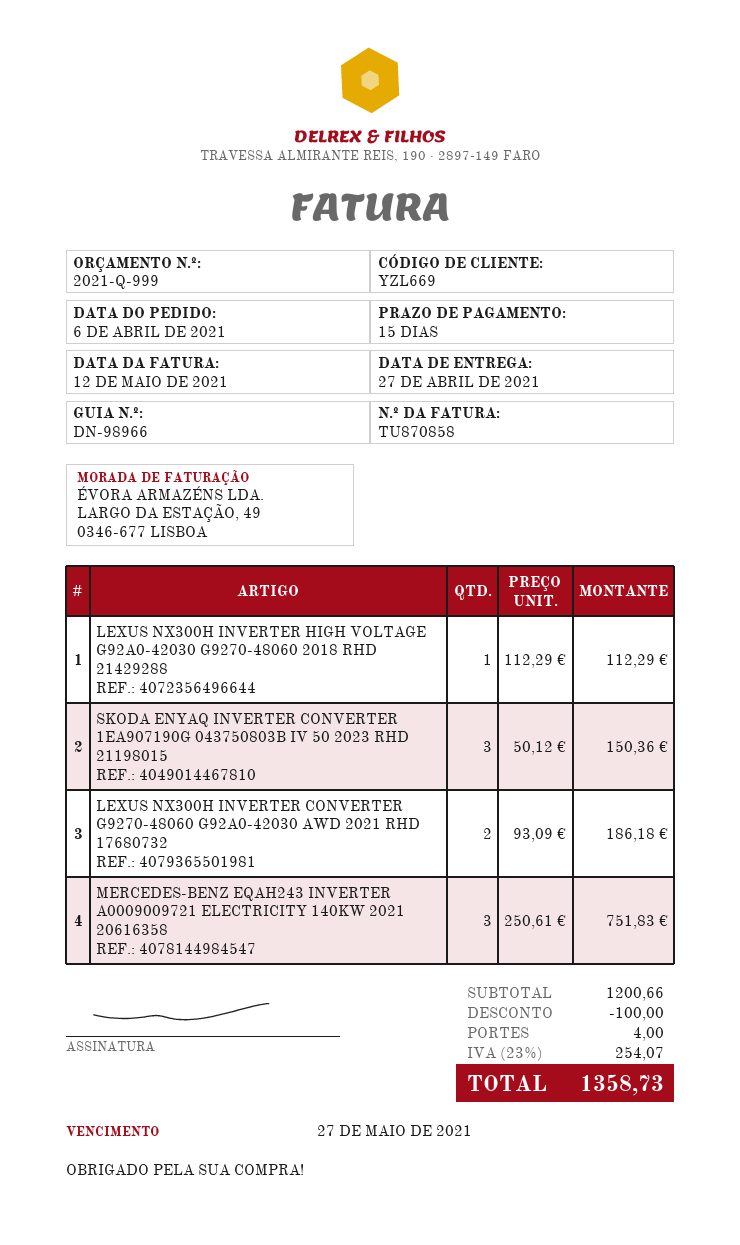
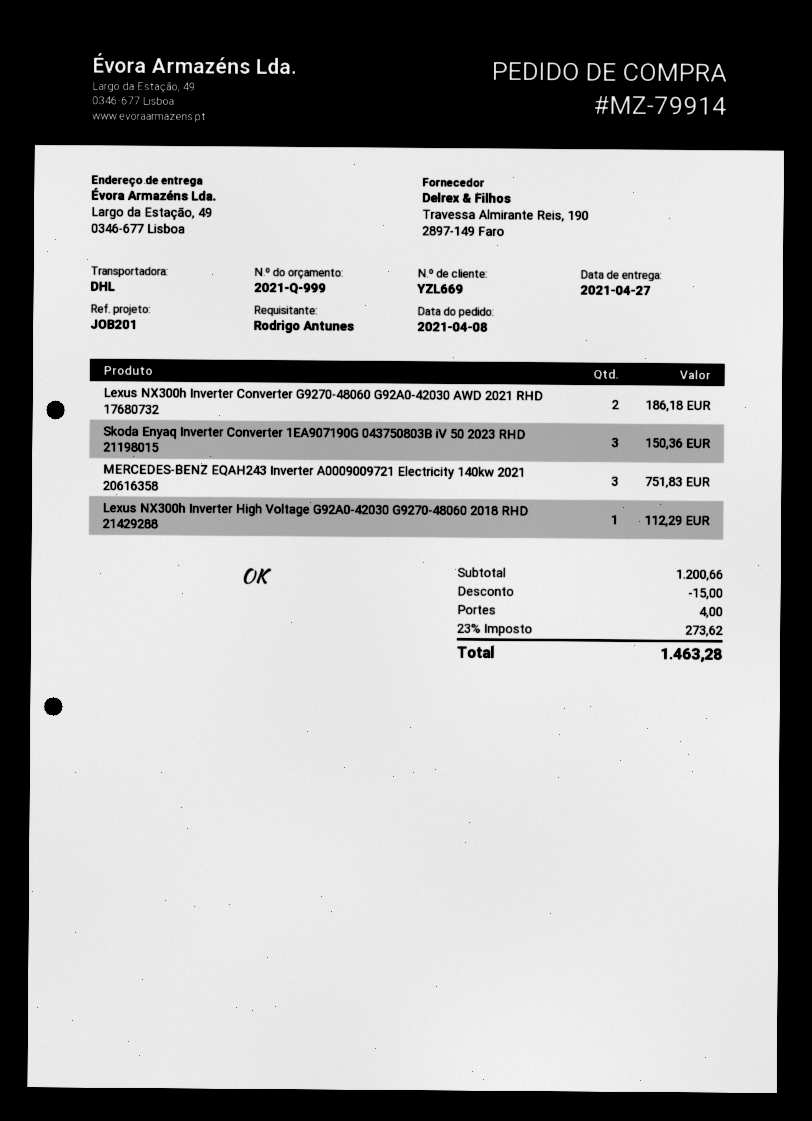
order date: 2021-04-06 -> 2021-04-08
discount: 100.00 -> 15.00
tax: 23% = 254.07 -> 23% = 273.62
total: 1358.73 -> 1463.28

